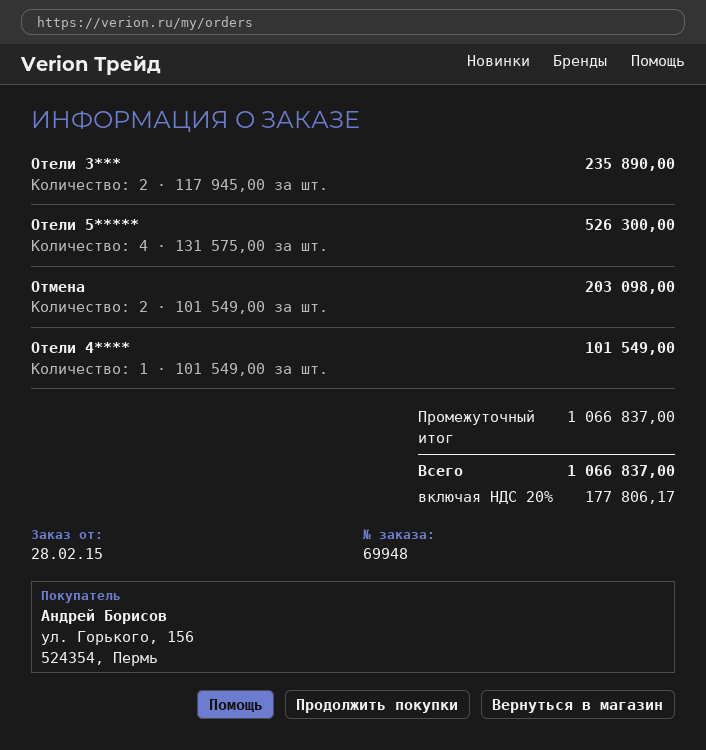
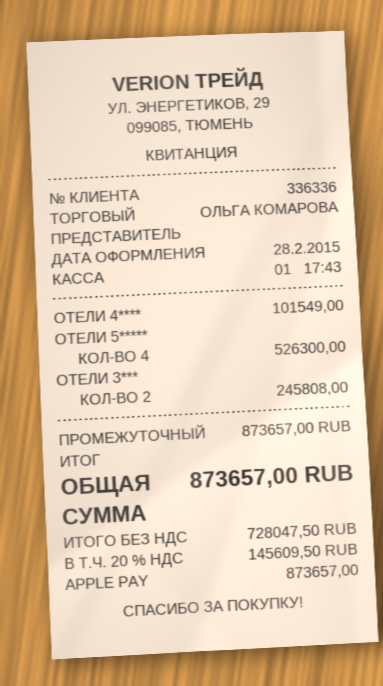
Отели 3***: 2 for 235890.00 -> 2 for 245808.00
Отмена: 2 for 203098.00 -> none
subtotal: 1066837.00 -> 873657.00
tax: 20% = 177806.17 -> 20% = 145609.50
total: 1066837.00 -> 873657.00

